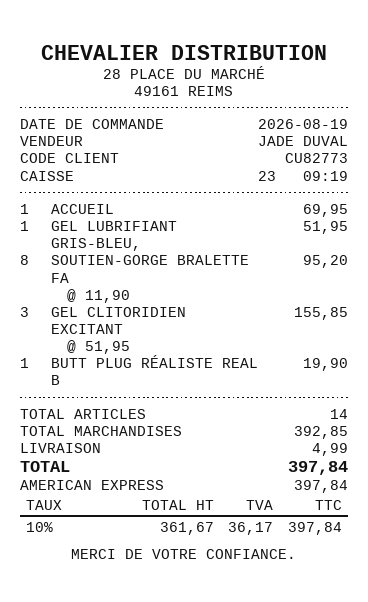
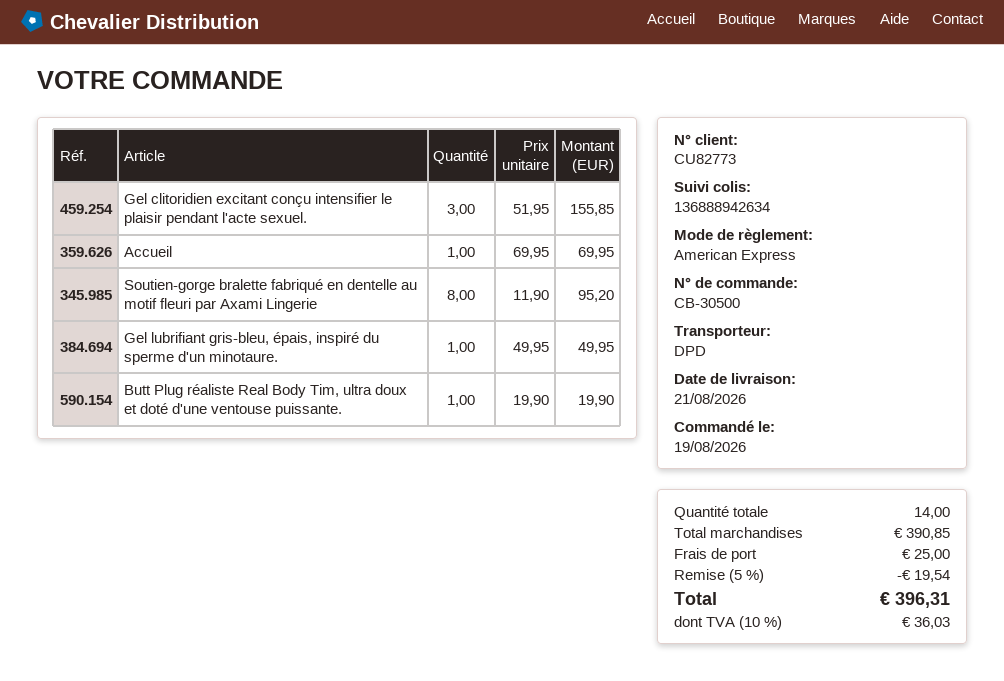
GEL LUBRIFIANT GRIS-BLEU,: 1 x 51.95 = 51.95 -> 1 x 49.95 = 49.95
subtotal: 392.85 -> 390.85
discount: none -> 5% = 19.54
shipping: 4.99 -> 25.00
tax: 10% = 36.17 -> 10% = 36.03
total: 397.84 -> 396.31

